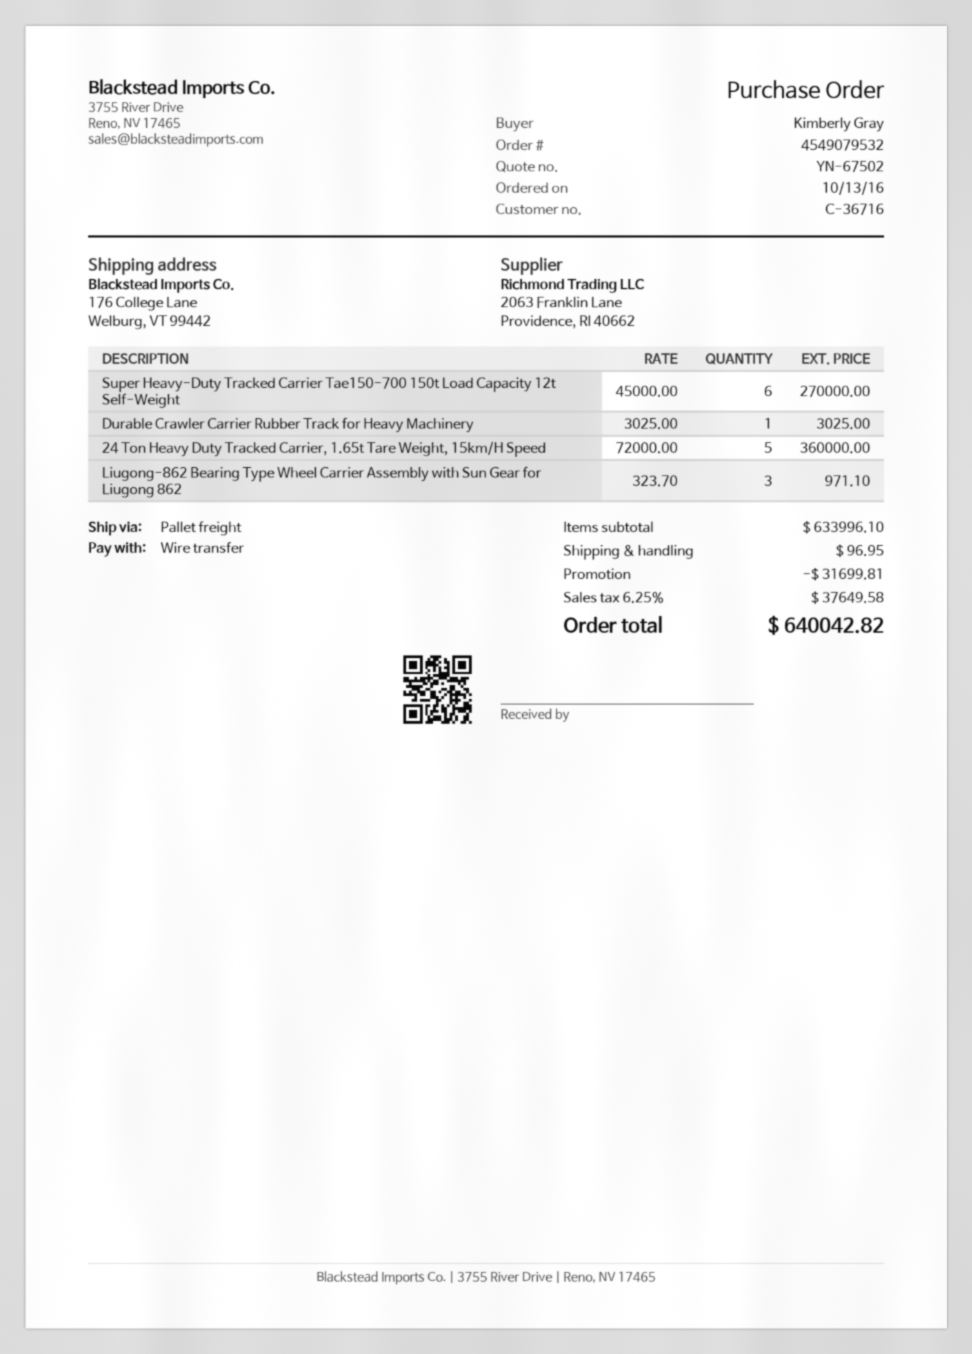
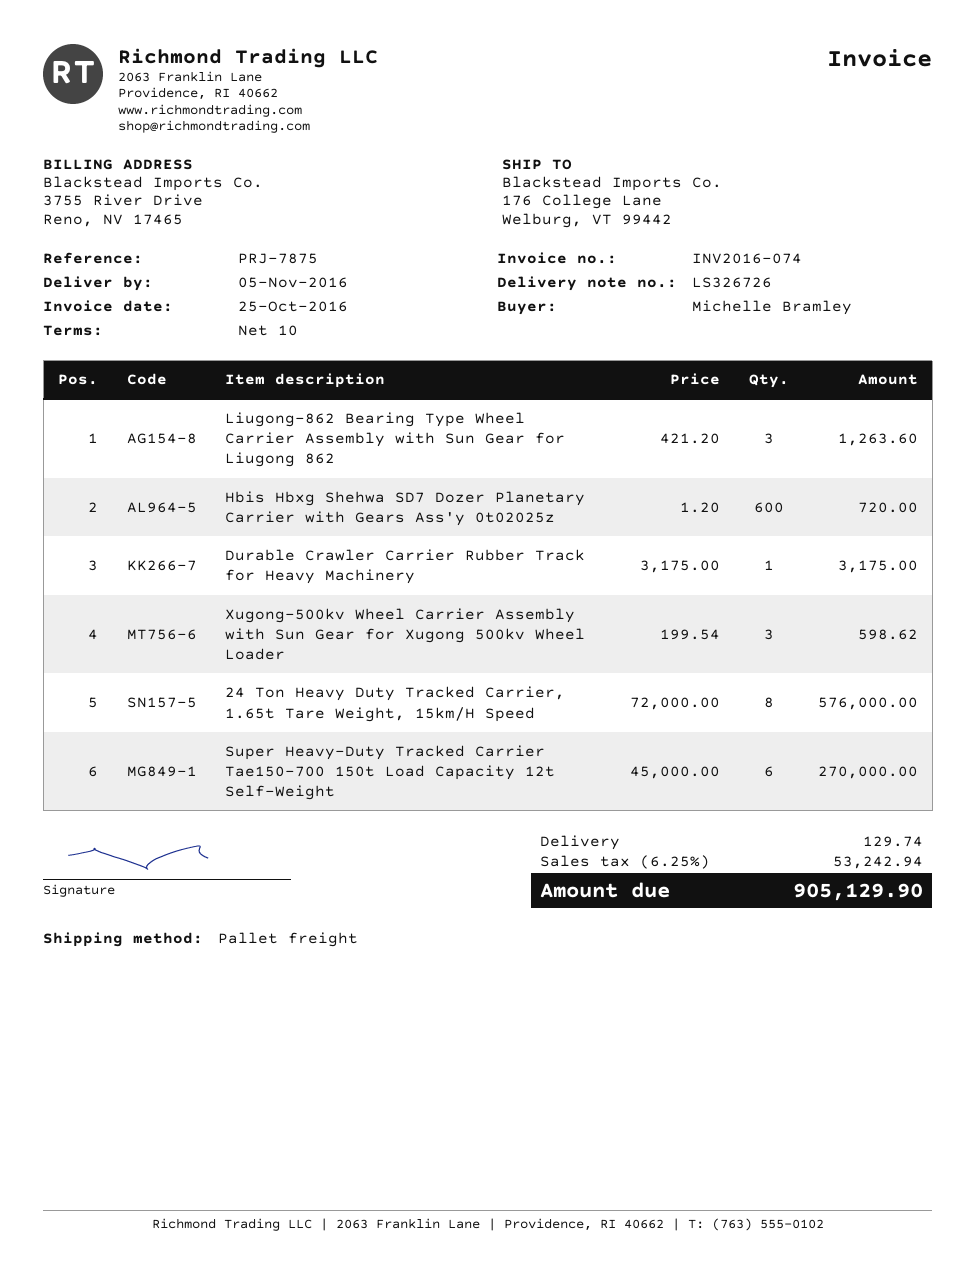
ordered by: Kimberly Gray -> Michelle Bramley
Durable Crawler Carrier Rubber Track for Heavy Machinery: 1 x 3025.00 = 3025.00 -> 1 x 3175.00 = 3175.00
24 Ton Heavy Duty Tracked Carrier, 1.65t Tare Weight, 15km/H Speed: 5 x 72000.00 = 360000.00 -> 8 x 72000.00 = 576000.00
Liugong-862 Bearing Type Wheel Carrier Assembly with Sun Gear for Liugong 862: 3 x 323.70 = 971.10 -> 3 x 421.20 = 1263.60
Hbis Hbxg Shehwa SD7 Dozer Planetary Carrier with Gears Ass'y 0t02025z: none -> 600 x 1.20 = 720.00
Xugong-500kv Wheel Carrier Assembly with Sun Gear for Xugong 500kv Wheel Loader: none -> 3 x 199.54 = 598.62
discount: 31699.81 -> none
shipping: 96.95 -> 129.74
tax: 6.25% = 37649.58 -> 6.25% = 53242.94
total: 640042.82 -> 905129.90

